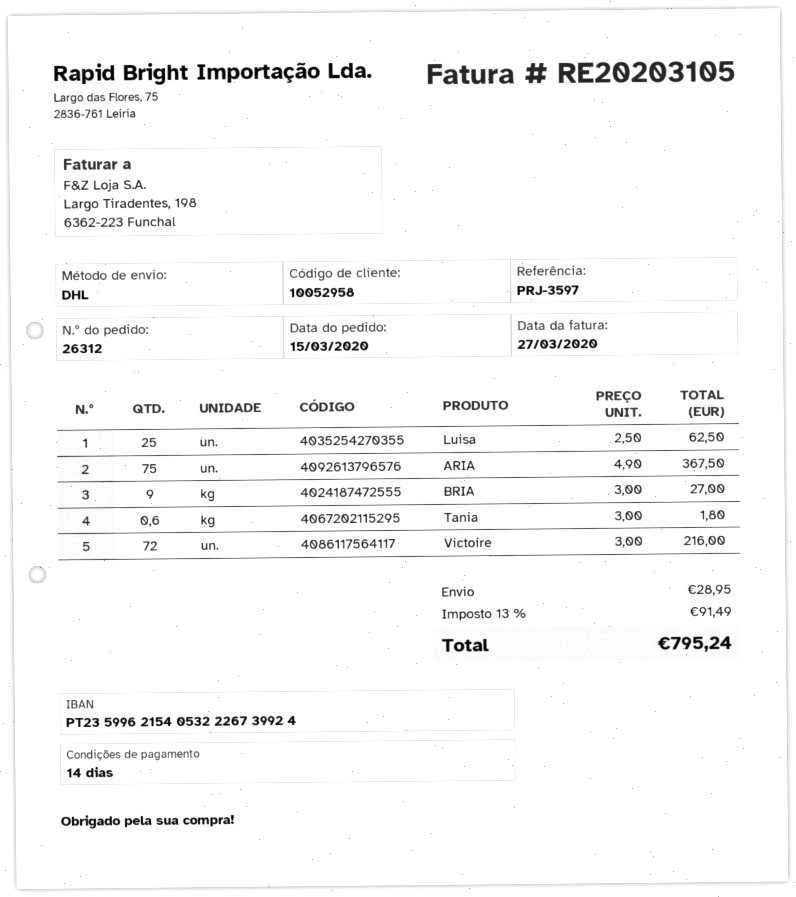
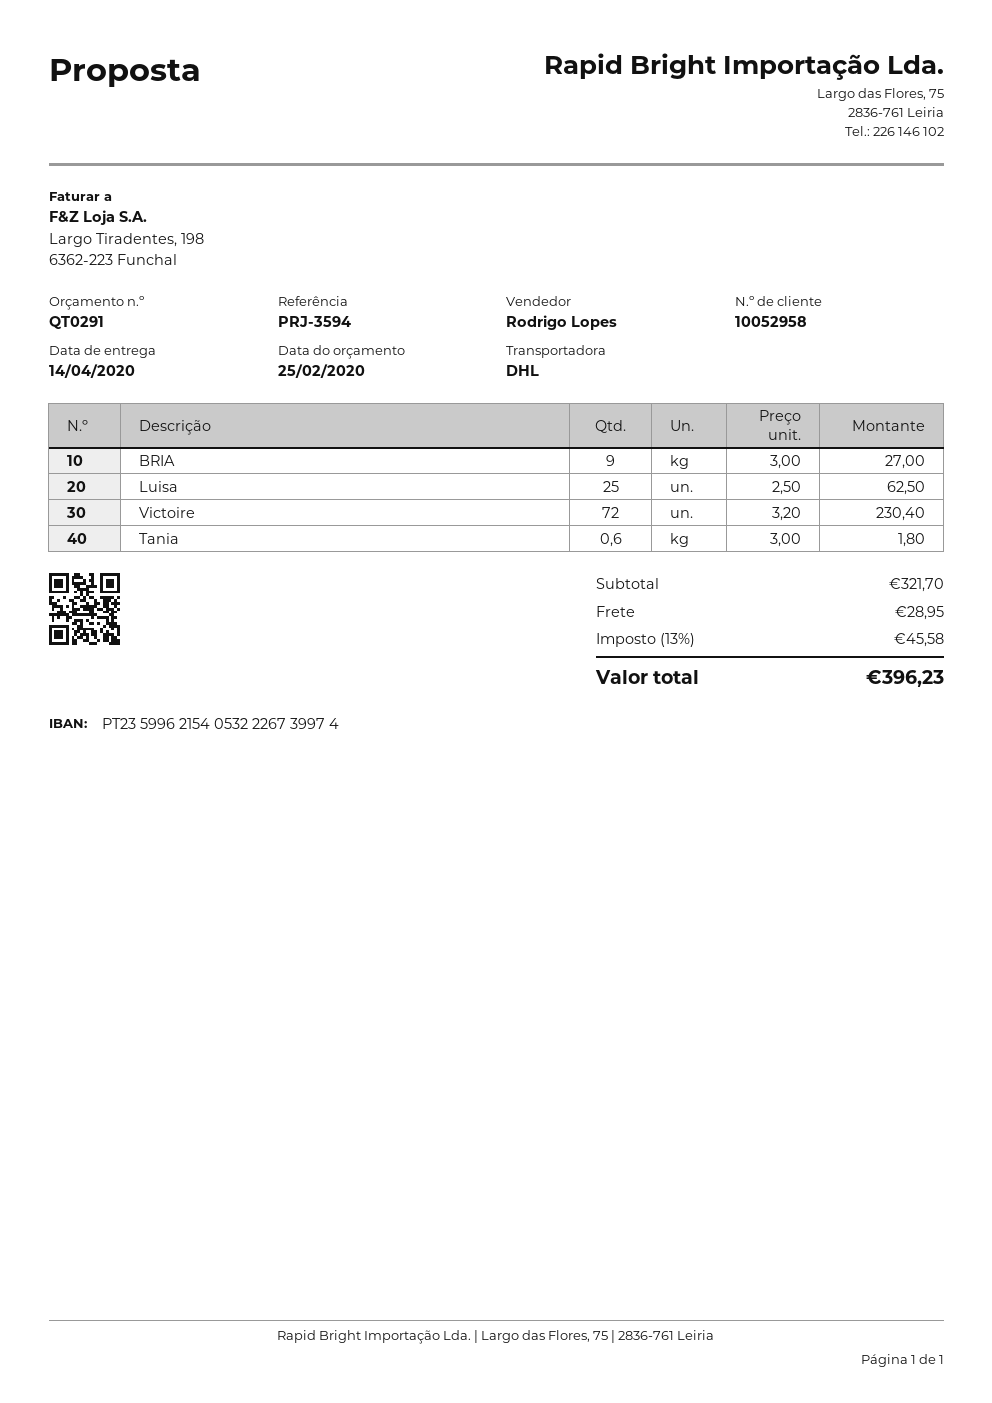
reference: PRJ-3597 -> PRJ-3594
bank account: PT23599621540532226739924 -> PT23599621540532226739974
ARIA: 75 x 4.90 = 367.50 -> none
Victoire: 72 x 3.00 = 216.00 -> 72 x 3.20 = 230.40
tax: 13% = 91.49 -> 13% = 45.58
total: 795.24 -> 396.23

